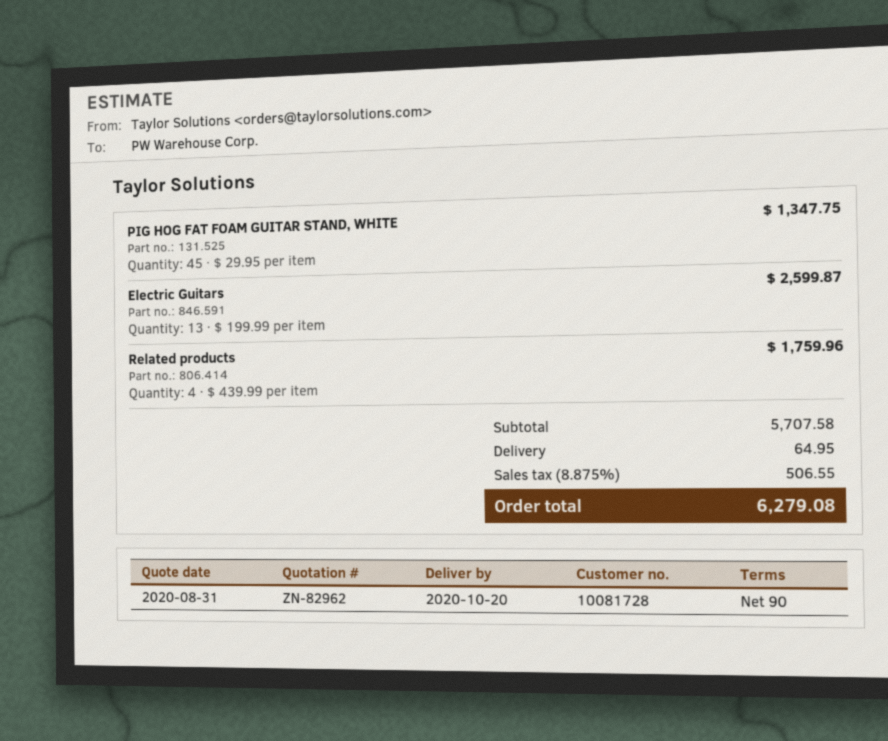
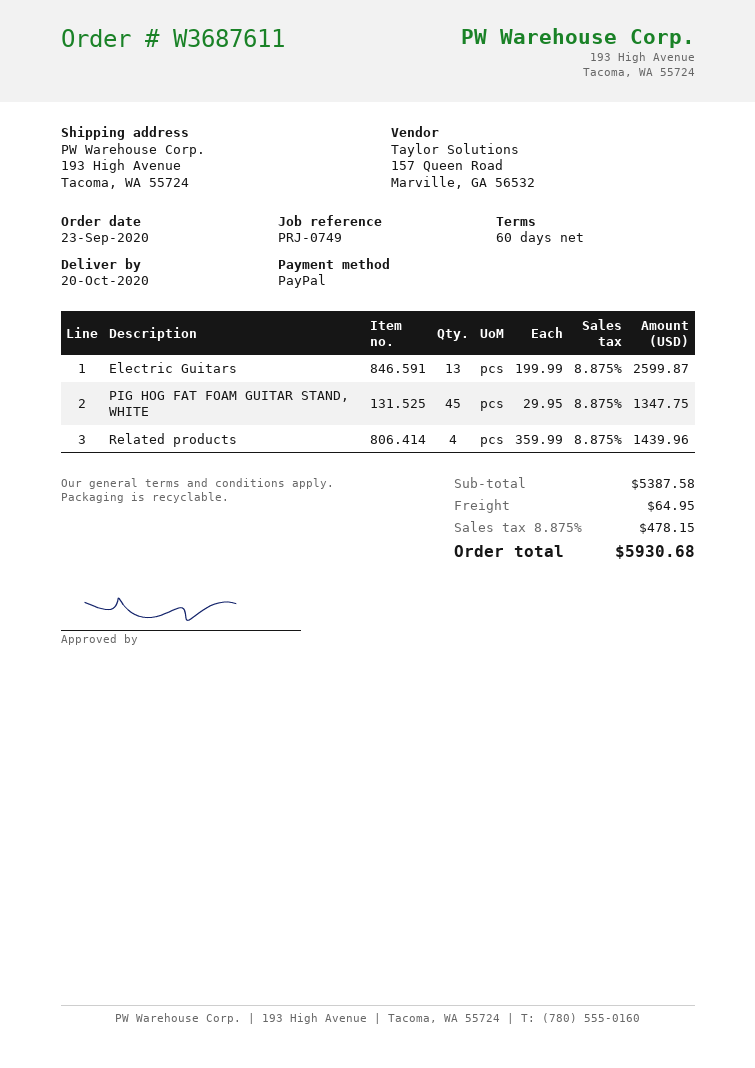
payment terms: 90 days -> 60 days
Related products: 4 x 439.99 = 1759.96 -> 4 x 359.99 = 1439.96
subtotal: 5707.58 -> 5387.58
tax: 8.875% = 506.55 -> 8.875% = 478.15
total: 6279.08 -> 5930.68

